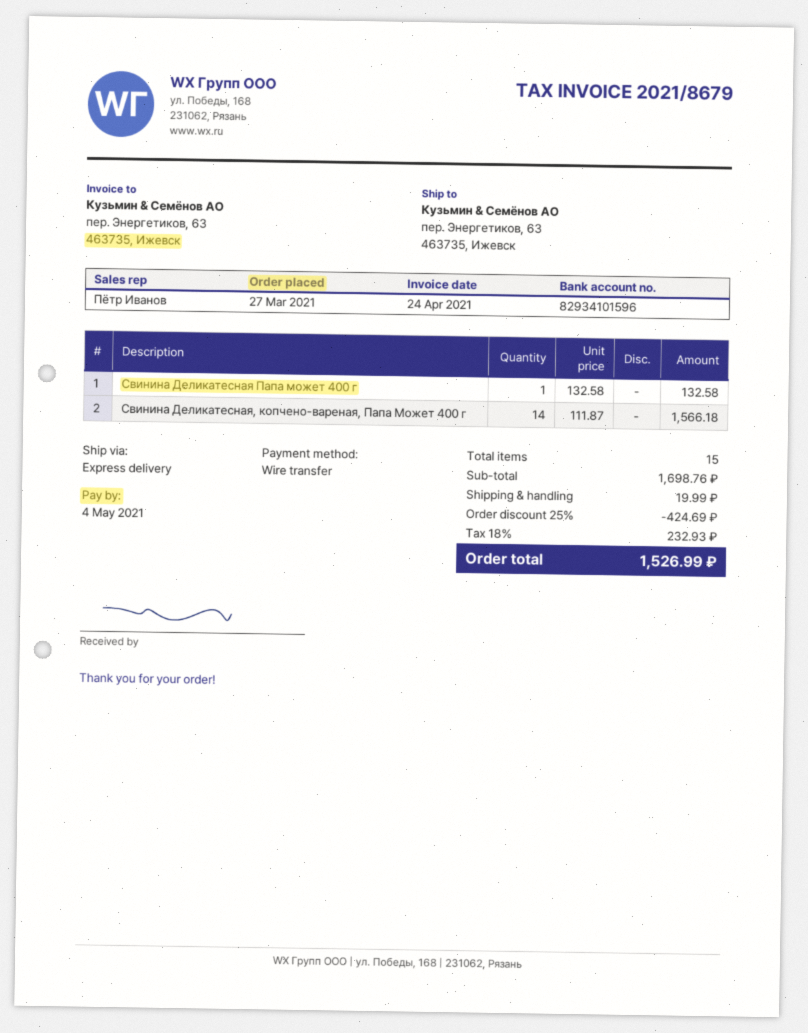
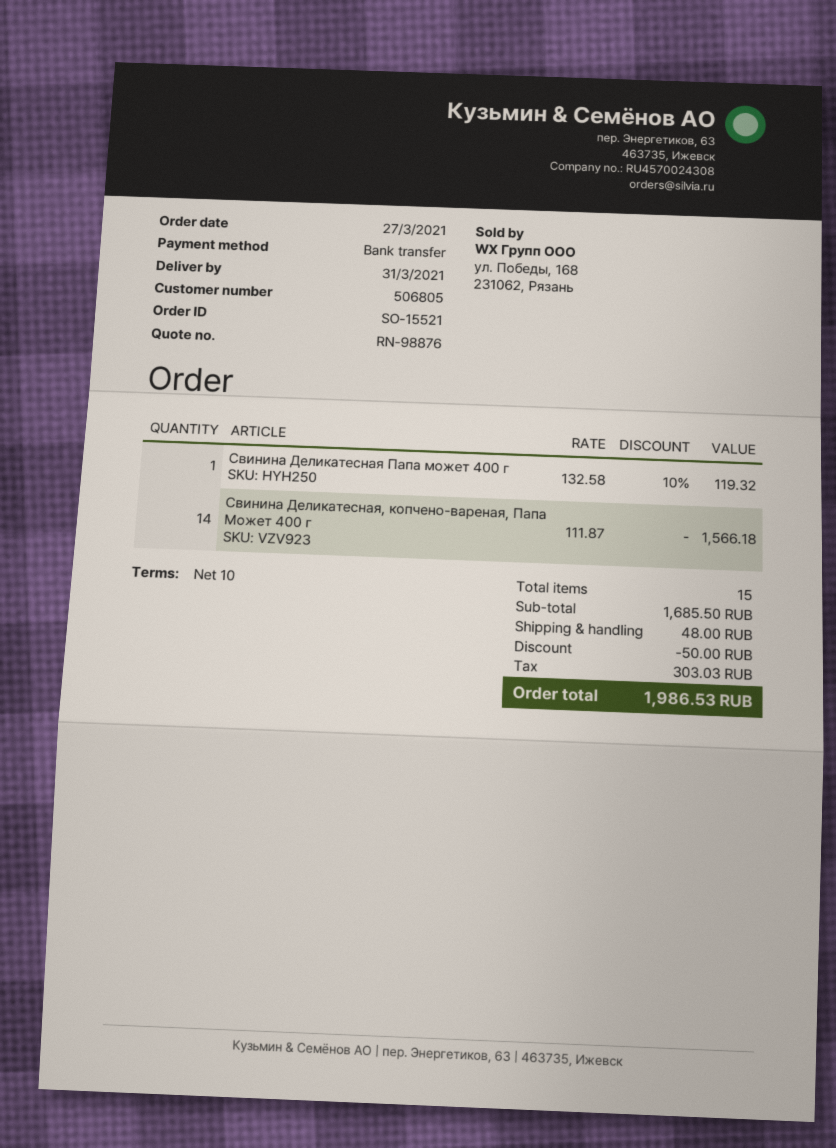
Свинина Деликатесная Папа может 400 г: 1 x 132.58 = 132.58 -> 1 x 132.58 - 10% = 119.32
subtotal: 1698.76 -> 1685.50
discount: 424.69 -> 50.00
shipping: 19.99 -> 48.00
tax: 232.93 -> 303.03
total: 1526.99 -> 1986.53

